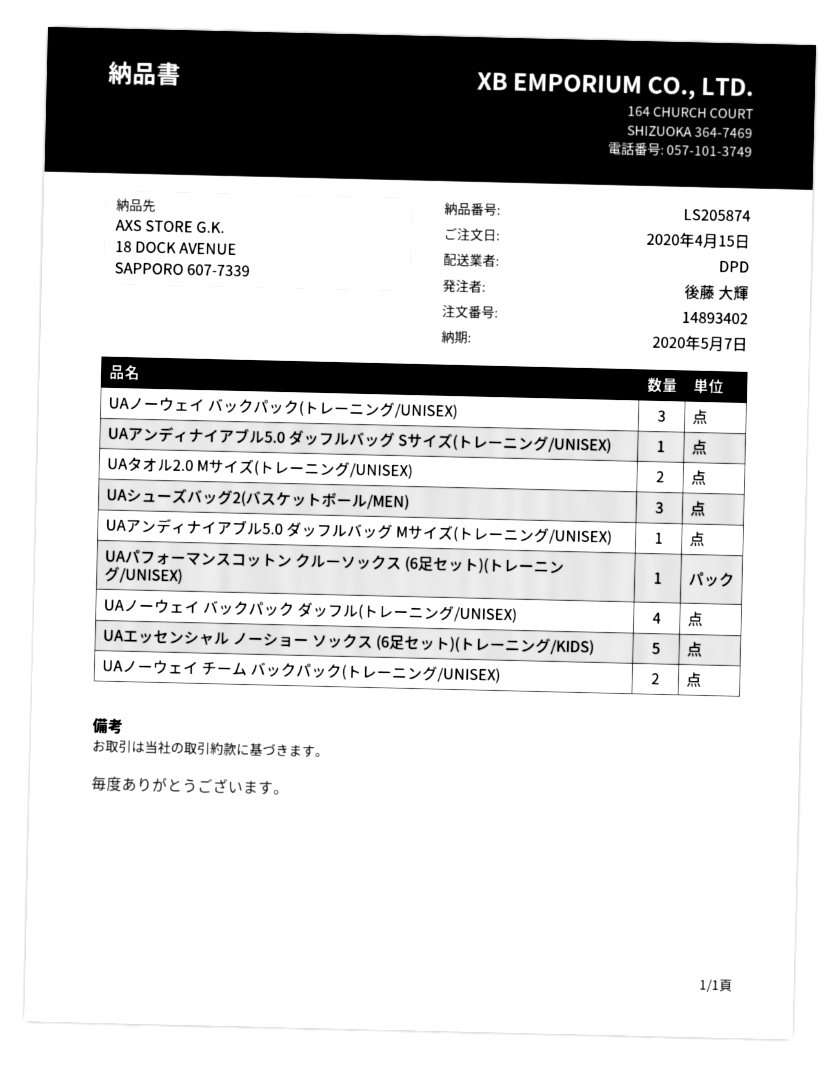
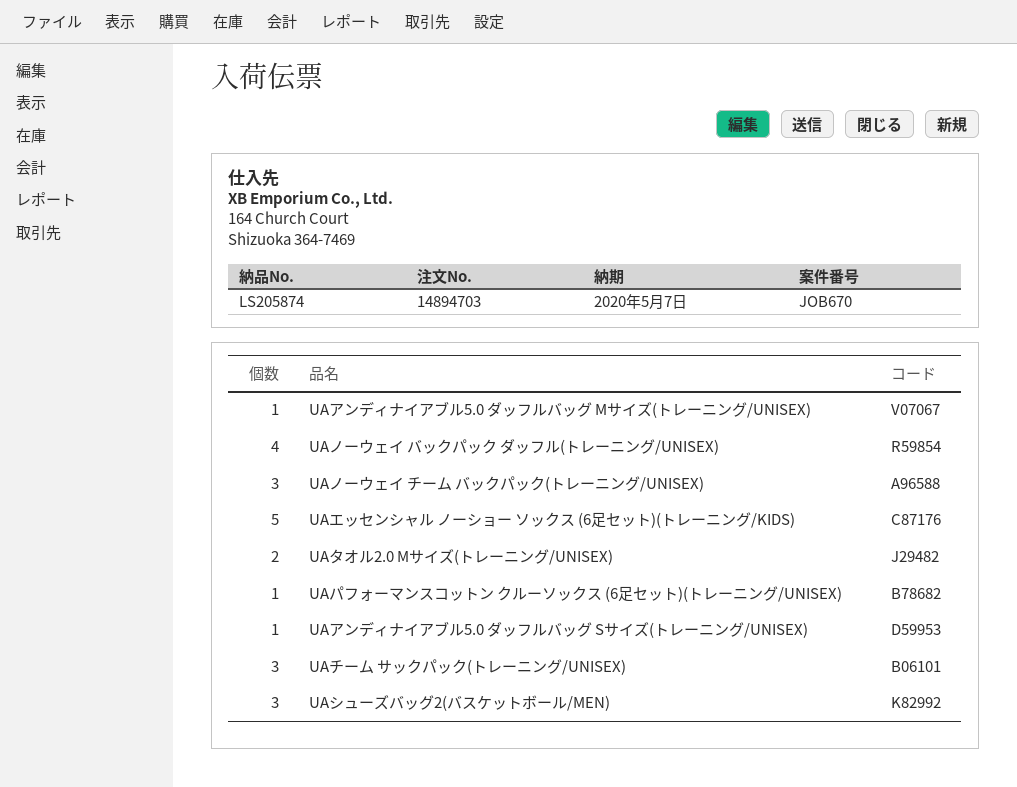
order number: 14893402 -> 14894703
UAノーウェイ バックパック(トレーニング/UNISEX): 3 -> none
UAノーウェイ チーム バックパック(トレーニング/UNISEX): 2 -> 3
UAチーム サックパック(トレーニング/UNISEX): none -> 3

